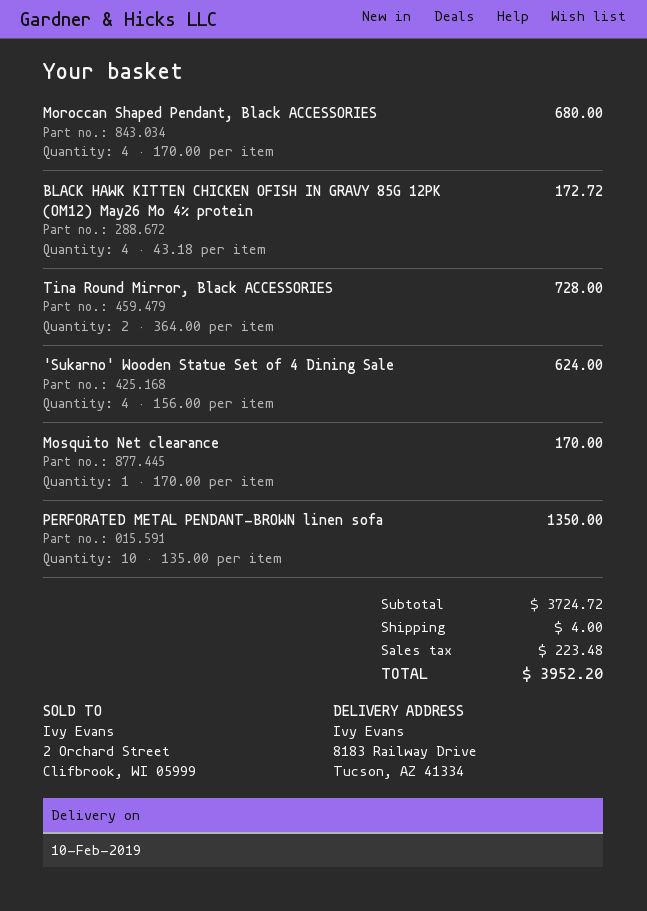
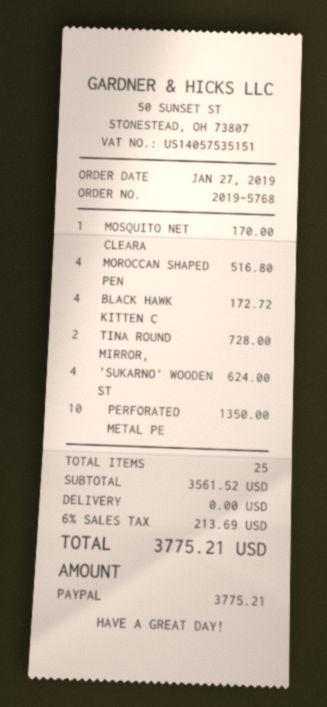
Moroccan Shaped Pendant, Black ACCESSORIES: 4 for 680.00 -> 4 for 516.80
subtotal: 3724.72 -> 3561.52
shipping: 4.00 -> 0.00
tax: 223.48 -> 213.69
total: 3952.20 -> 3775.21

